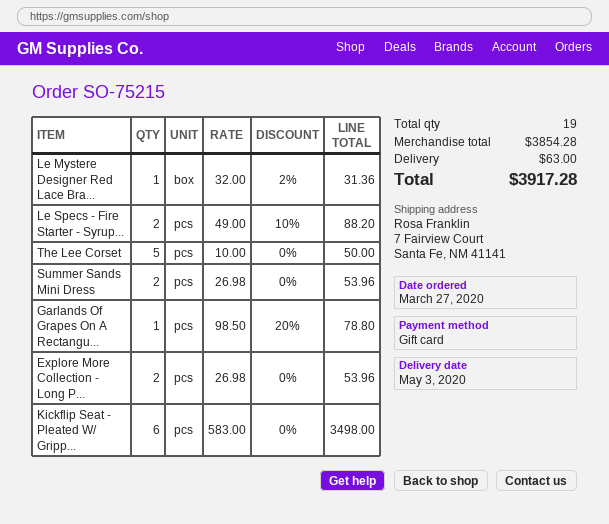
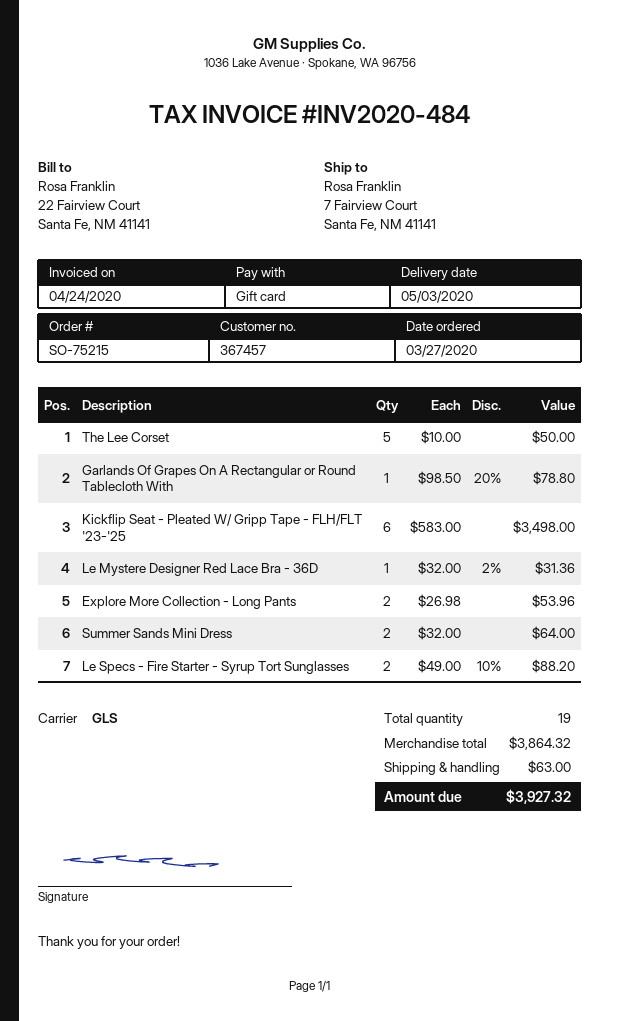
Summer Sands Mini Dress: 2 x 26.98 = 53.96 -> 2 x 32.00 = 64.00
subtotal: 3854.28 -> 3864.32
total: 3917.28 -> 3927.32

